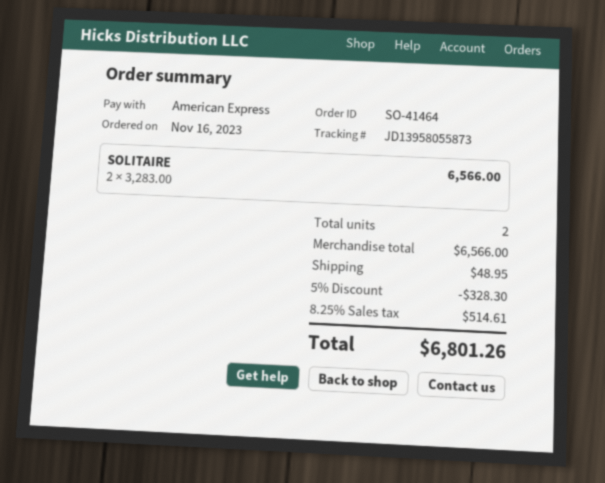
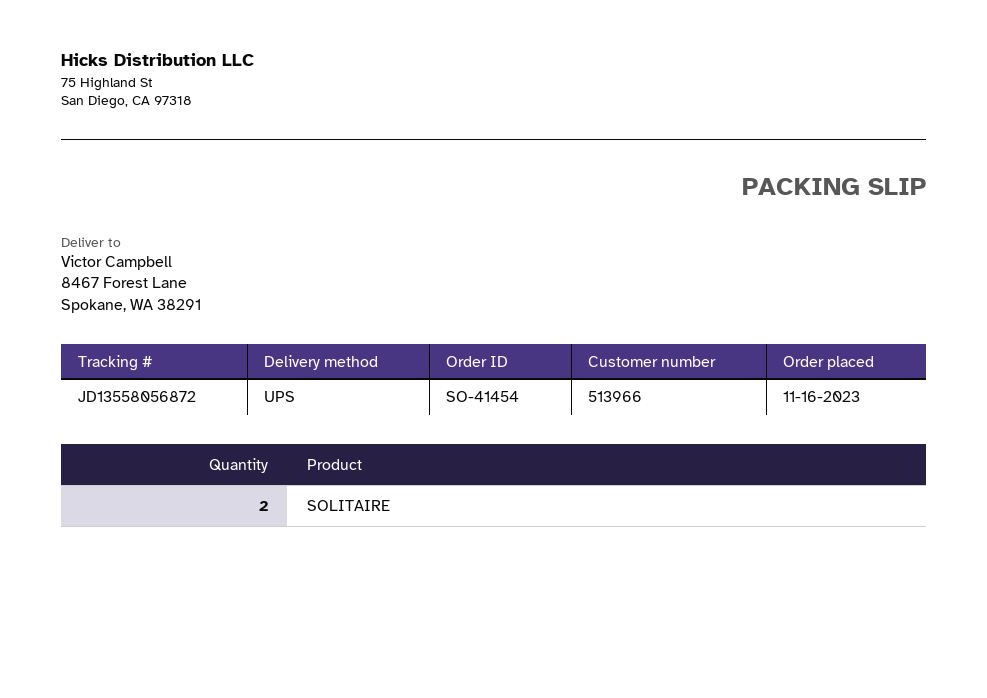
order number: SO-41464 -> SO-41454
tracking number: JD13958055873 -> JD13558056872

